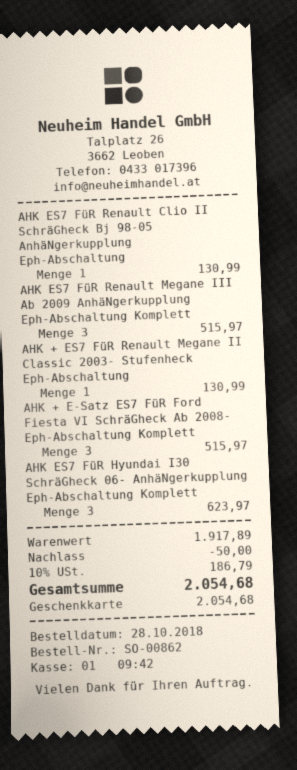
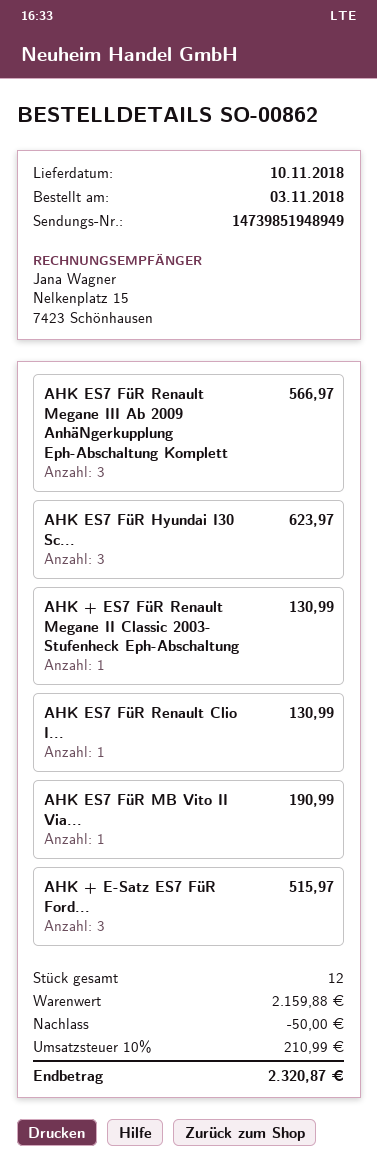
order date: 2018-10-28 -> 2018-11-03
AHK ES7 FüR Renault Megane III Ab 2009 AnhäNgerkupplung Eph-Abschaltung Komplett: 3 for 515.97 -> 3 for 566.97
AHK ES7 FüR MB Vito II Via...: none -> 1 for 190.99
subtotal: 1917.89 -> 2159.88
tax: 10% = 186.79 -> 10% = 210.99
total: 2054.68 -> 2320.87

